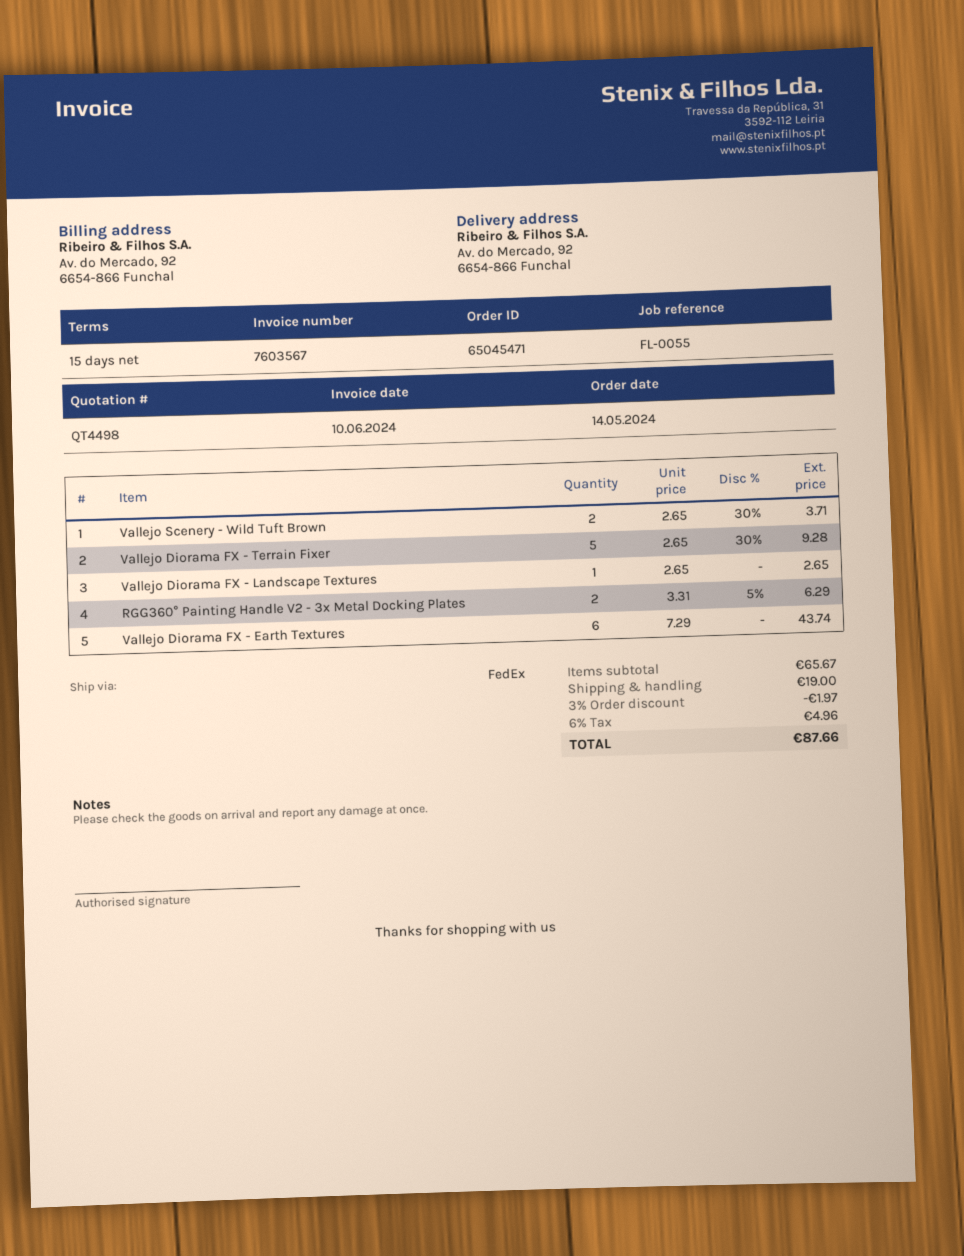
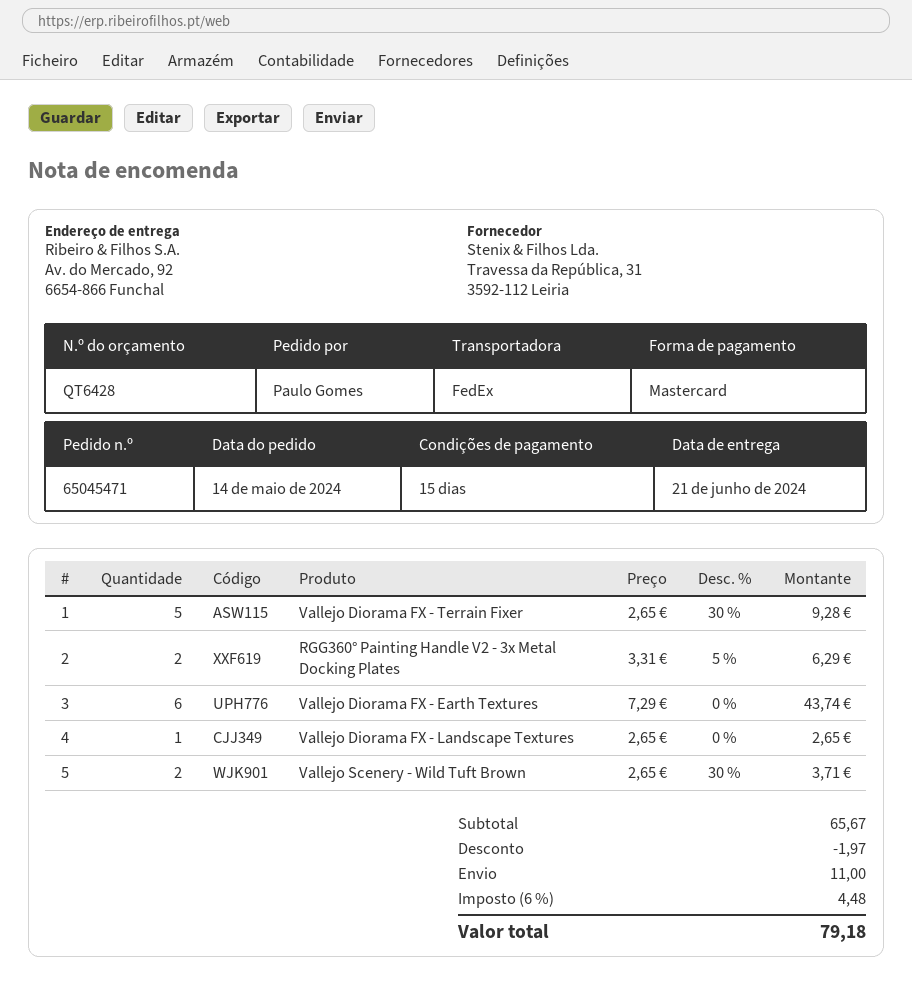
quote number: QT4498 -> QT6428
shipping: 19.00 -> 11.00
tax: 6% = 4.96 -> 6% = 4.48
total: 87.66 -> 79.18

